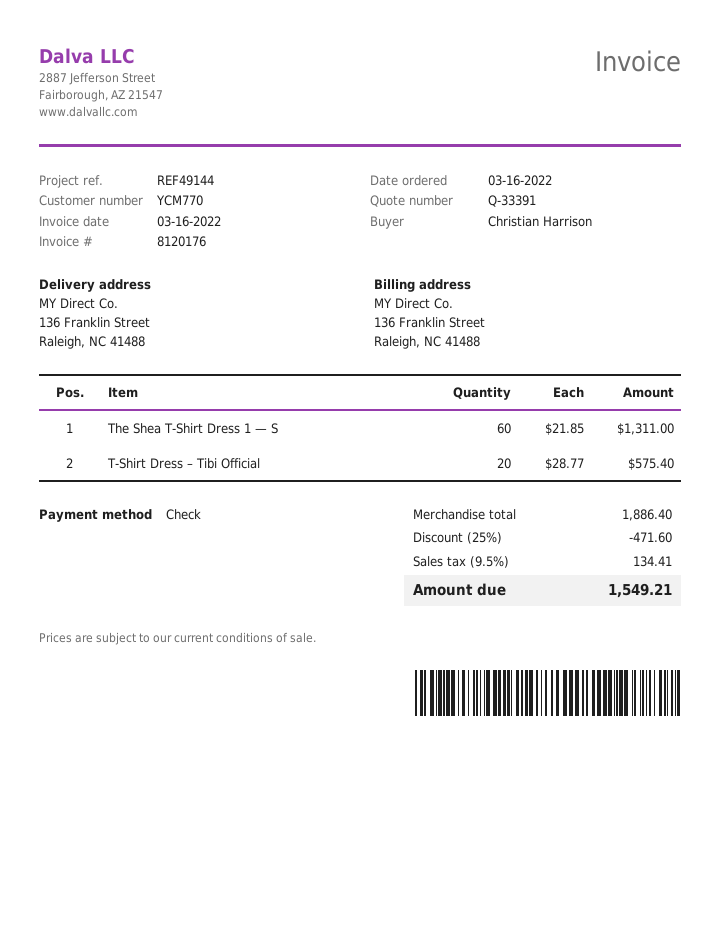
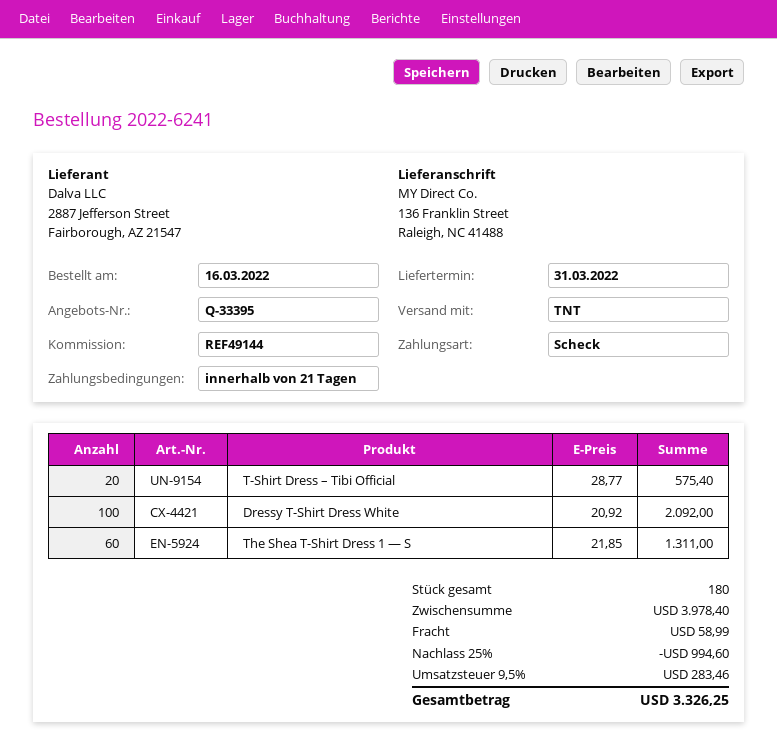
quote number: Q-33391 -> Q-33395
Dressy T-Shirt Dress White: none -> 100 x 20.92 = 2092.00
subtotal: 1886.40 -> 3978.40
discount: 25% = 471.60 -> 25% = 994.60
shipping: none -> 58.99
tax: 9.5% = 134.41 -> 9.5% = 283.46
total: 1549.21 -> 3326.25

